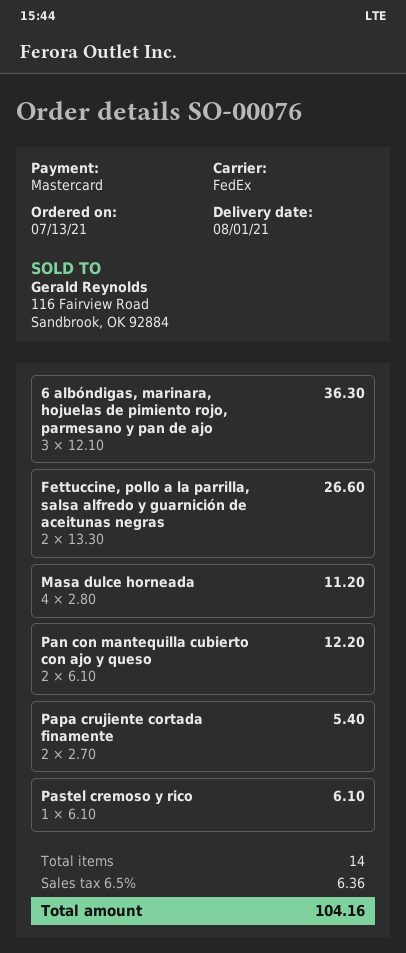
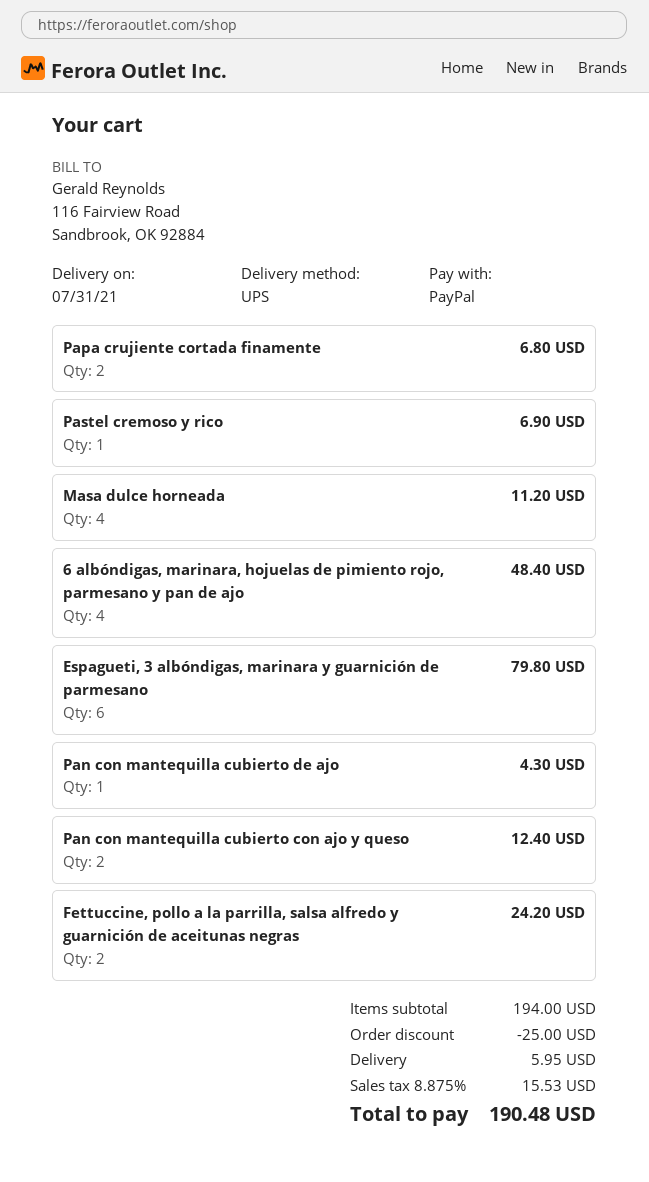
delivery date: 2021-08-01 -> 2021-07-31
payment method: Mastercard -> PayPal
shipping method: FedEx -> UPS
6 albóndigas, marinara, hojuelas de pimiento rojo, parmesano y pan de ajo: 3 for 36.30 -> 4 for 48.40
Fettuccine, pollo a la parrilla, salsa alfredo y guarnición de aceitunas negras: 2 for 26.60 -> 2 for 24.20
Pan con mantequilla cubierto con ajo y queso: 2 for 12.20 -> 2 for 12.40
Papa crujiente cortada finamente: 2 for 5.40 -> 2 for 6.80
Pastel cremoso y rico: 1 for 6.10 -> 1 for 6.90
Espagueti, 3 albóndigas, marinara y guarnición de parmesano: none -> 6 for 79.80
Pan con mantequilla cubierto de ajo: none -> 1 for 4.30
discount: none -> 25.00
shipping: none -> 5.95
tax: 6.5% = 6.36 -> 8.875% = 15.53
total: 104.16 -> 190.48

